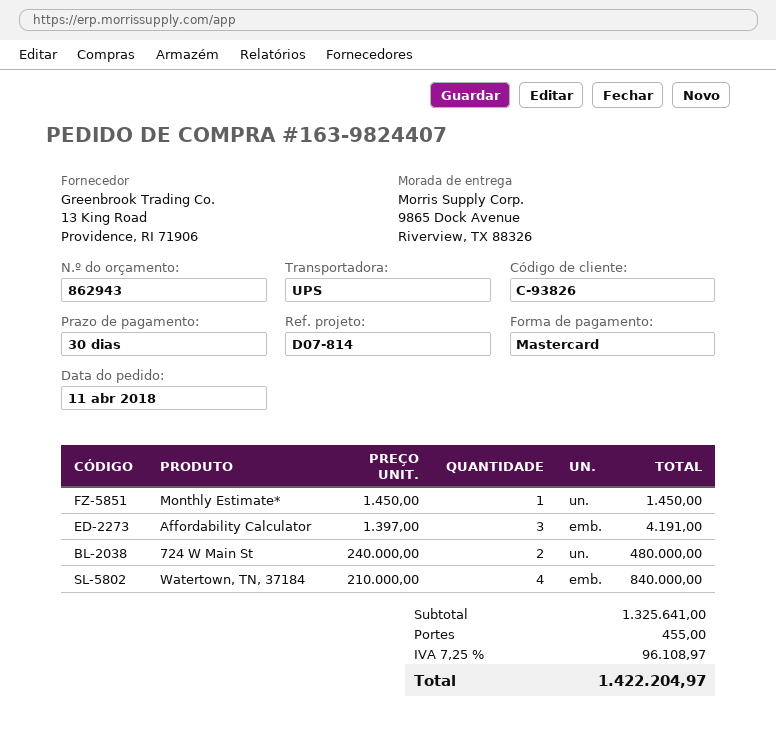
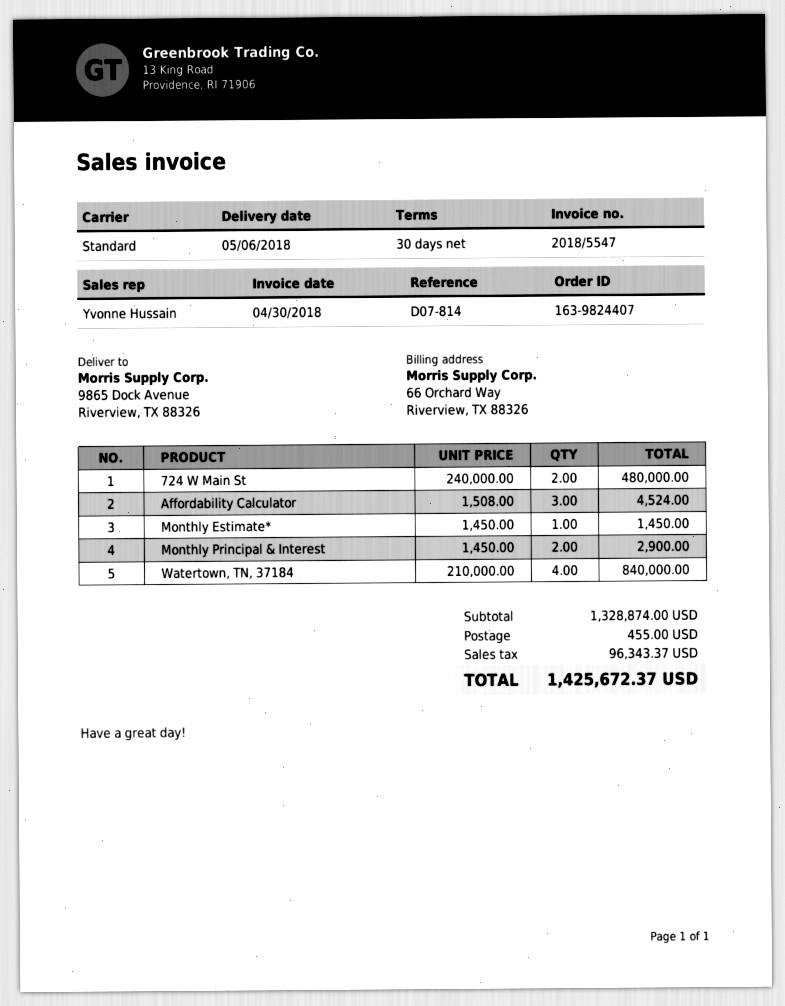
shipping method: UPS -> standard
Affordability Calculator: 3 x 1397.00 = 4191.00 -> 3 x 1508.00 = 4524.00
Monthly Principal & Interest: none -> 2 x 1450.00 = 2900.00
subtotal: 1325641.00 -> 1328874.00
tax: 96108.97 -> 96343.37
total: 1422204.97 -> 1425672.37

